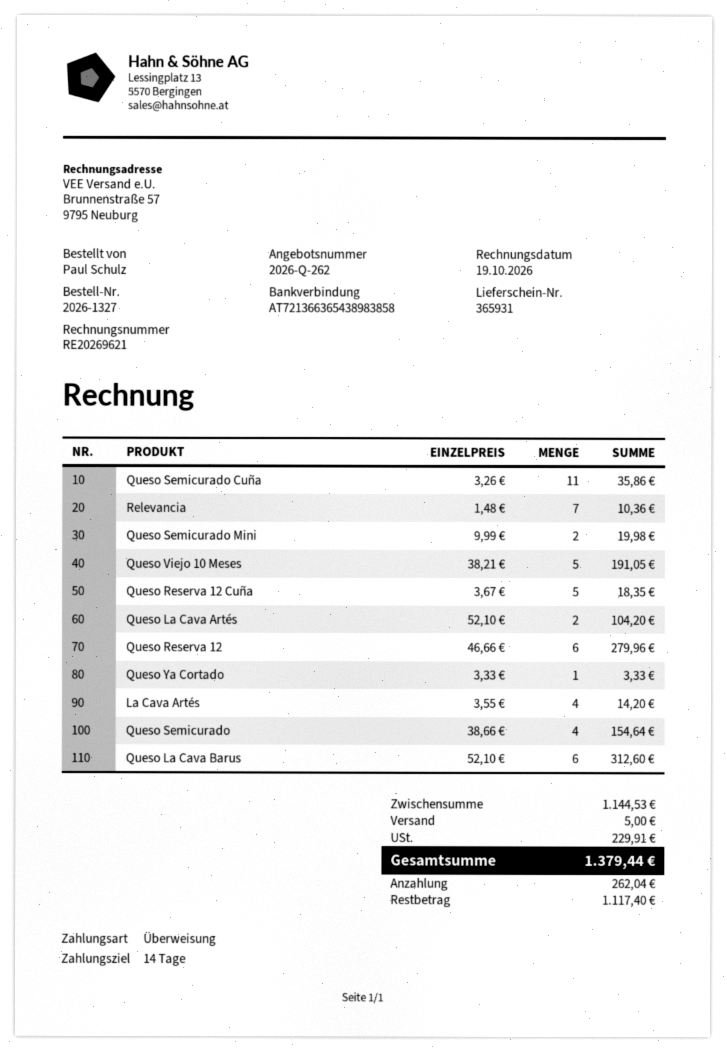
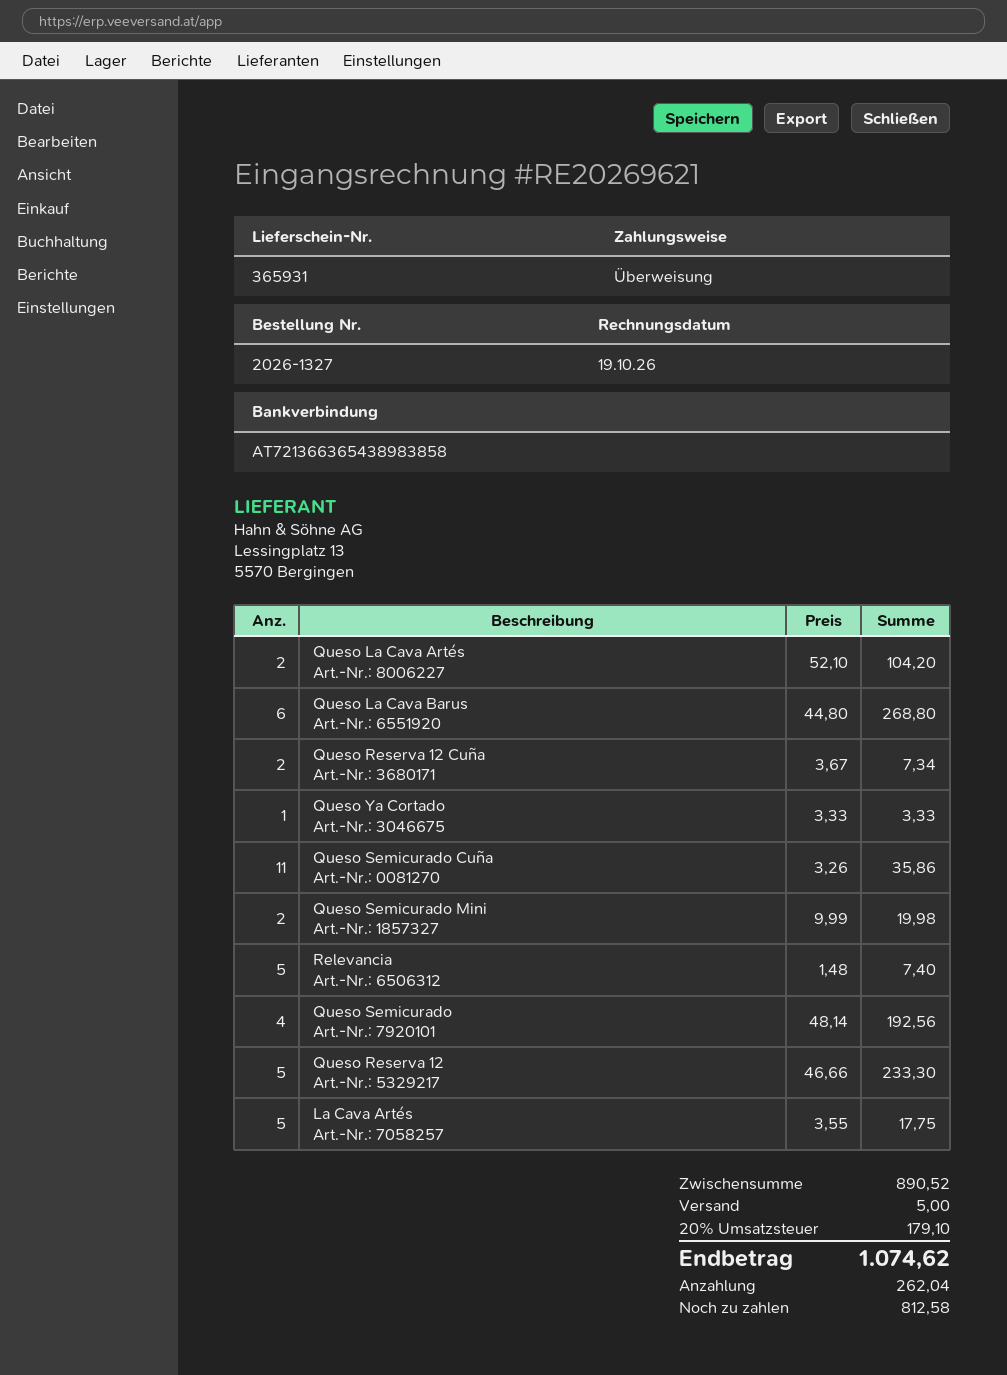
Relevancia: 7 x 1.48 = 10.36 -> 5 x 1.48 = 7.40
Queso Viejo 10 Meses: 5 x 38.21 = 191.05 -> none
Queso Reserva 12 Cuña: 5 x 3.67 = 18.35 -> 2 x 3.67 = 7.34
Queso Reserva 12: 6 x 46.66 = 279.96 -> 5 x 46.66 = 233.30
La Cava Artés: 4 x 3.55 = 14.20 -> 5 x 3.55 = 17.75
Queso Semicurado: 4 x 38.66 = 154.64 -> 4 x 48.14 = 192.56
Queso La Cava Barus: 6 x 52.10 = 312.60 -> 6 x 44.80 = 268.80
subtotal: 1144.53 -> 890.52
tax: 229.91 -> 179.10
total: 1379.44 -> 1074.62
balance: 1117.40 -> 812.58

